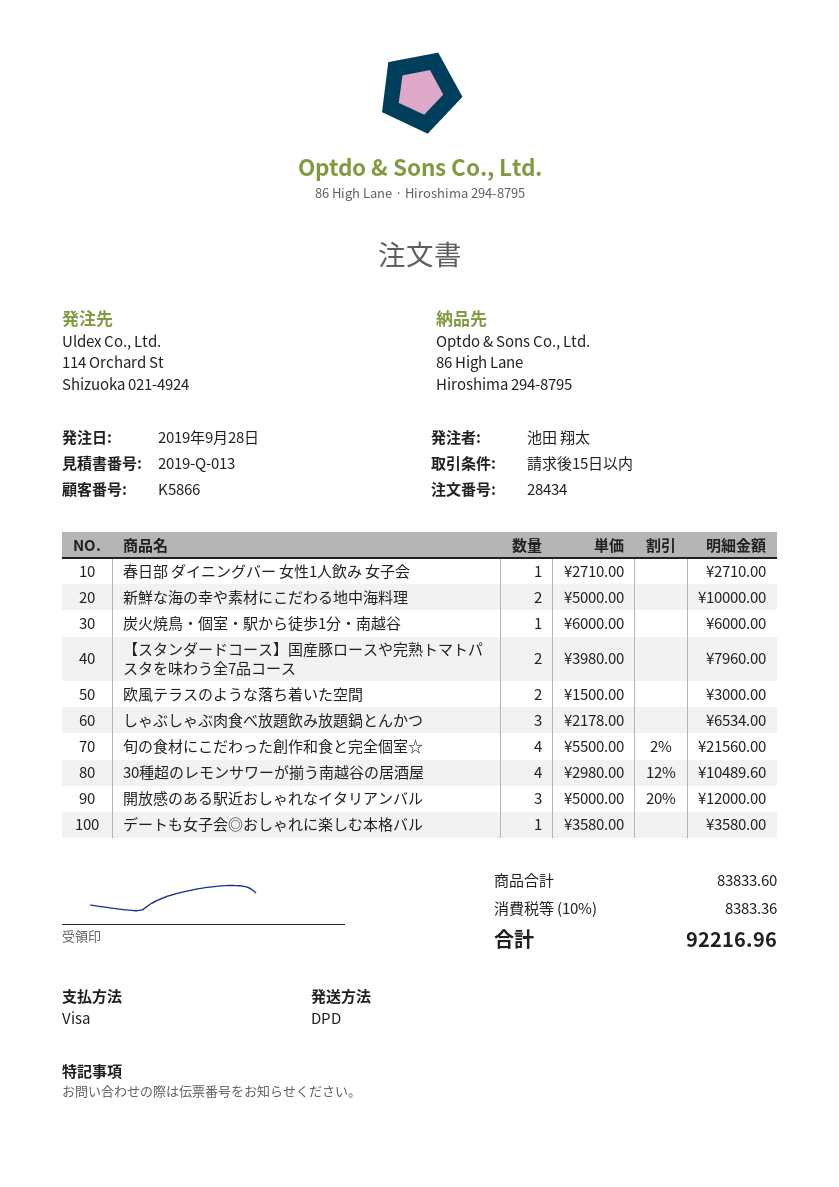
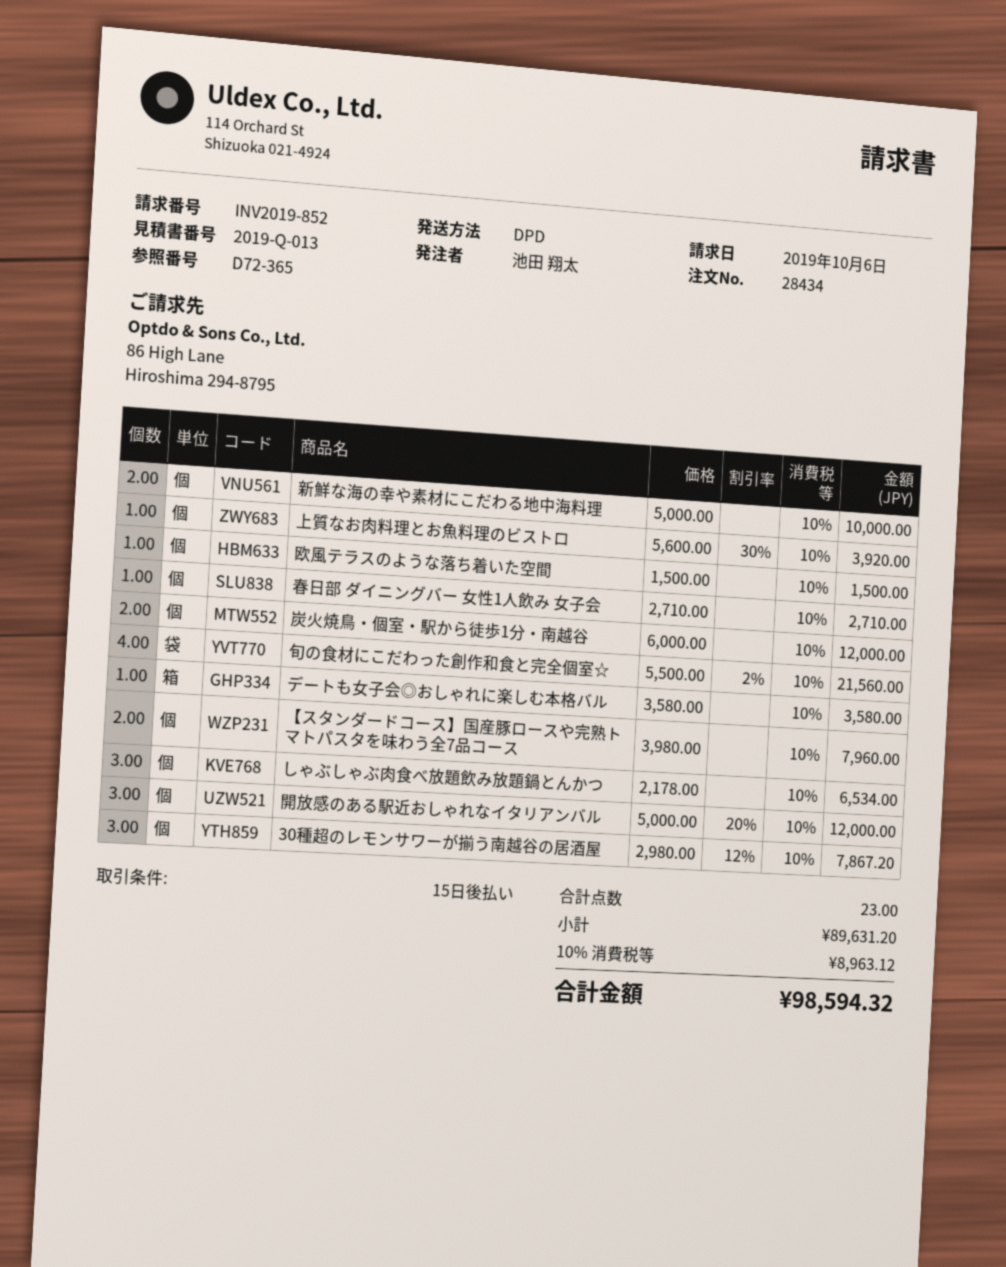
炭火焼鳥・個室・駅から徒歩1分・南越谷: 1 x 6000.00 = 6000.00 -> 2 x 6000.00 = 12000.00
欧風テラスのような落ち着いた空間: 2 x 1500.00 = 3000.00 -> 1 x 1500.00 = 1500.00
30種超のレモンサワーが揃う南越谷の居酒屋: 4 x 2980.00 - 12% = 10489.60 -> 3 x 2980.00 - 12% = 7867.20
上質なお肉料理とお魚料理のビストロ: none -> 1 x 5600.00 - 30% = 3920.00
subtotal: 83833.60 -> 89631.20
tax: 10% = 8383.36 -> 10% = 8963.12
total: 92216.96 -> 98594.32

